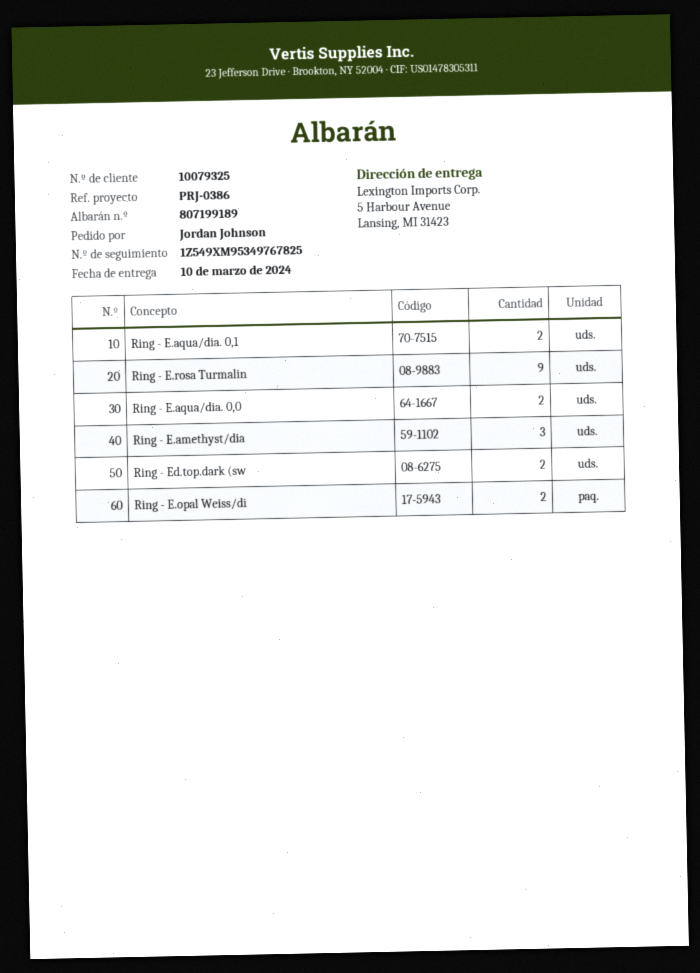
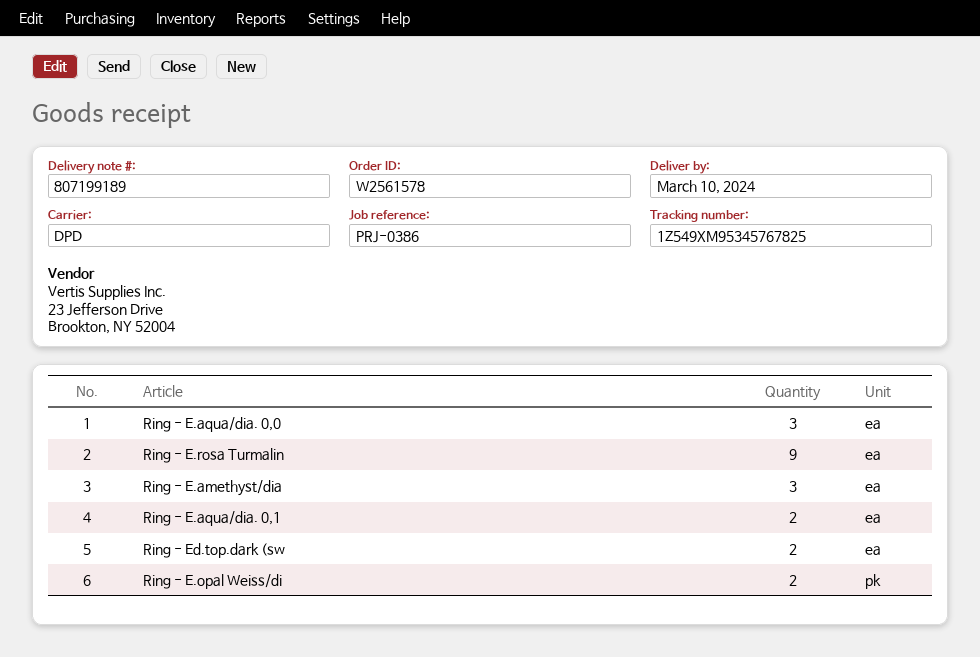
tracking number: 1Z549XM95349767825 -> 1Z549XM95345767825
Ring - E.aqua/dia. 0,0: 2 -> 3

